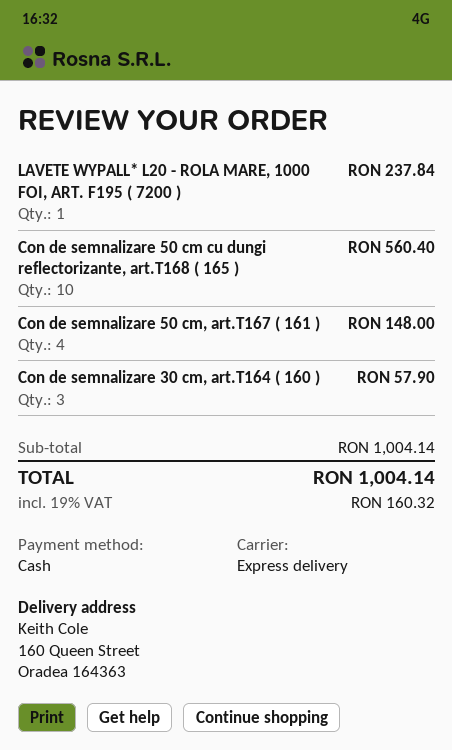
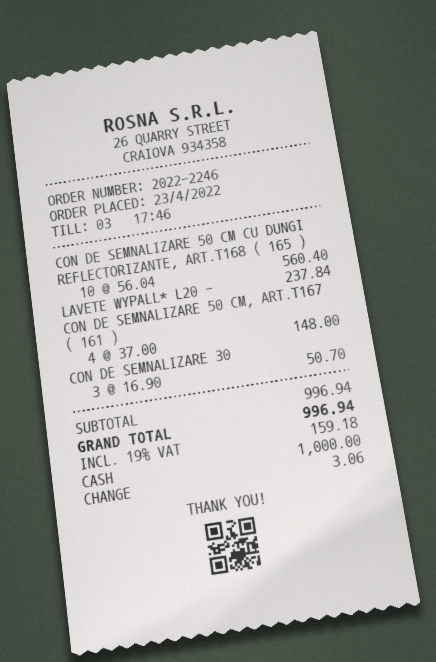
Con de semnalizare 30 cm, art.T164 ( 160 ): 3 for 57.90 -> 3 for 50.70
subtotal: 1004.14 -> 996.94
tax: 19% = 160.32 -> 19% = 159.18
total: 1004.14 -> 996.94

